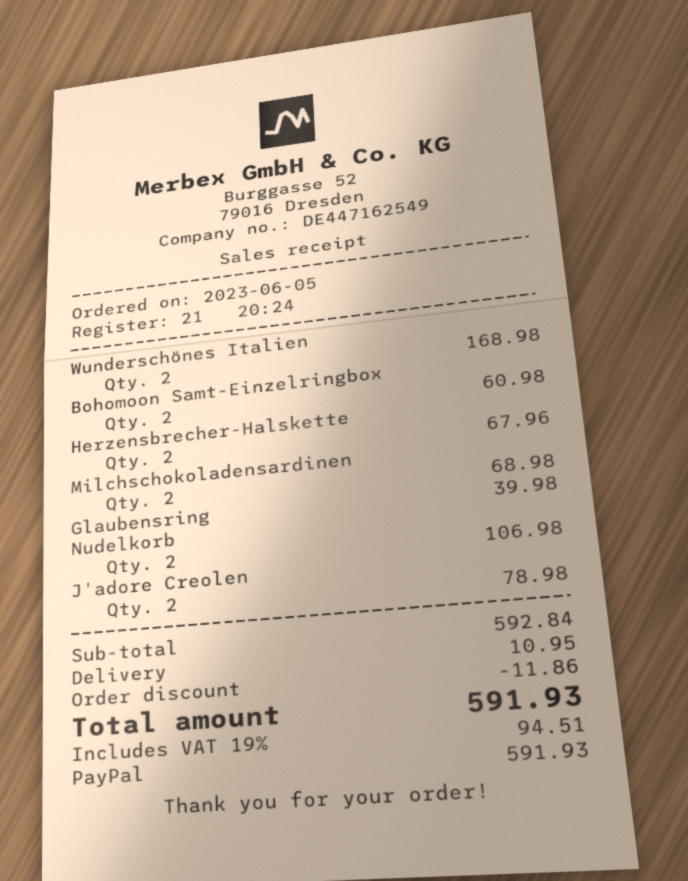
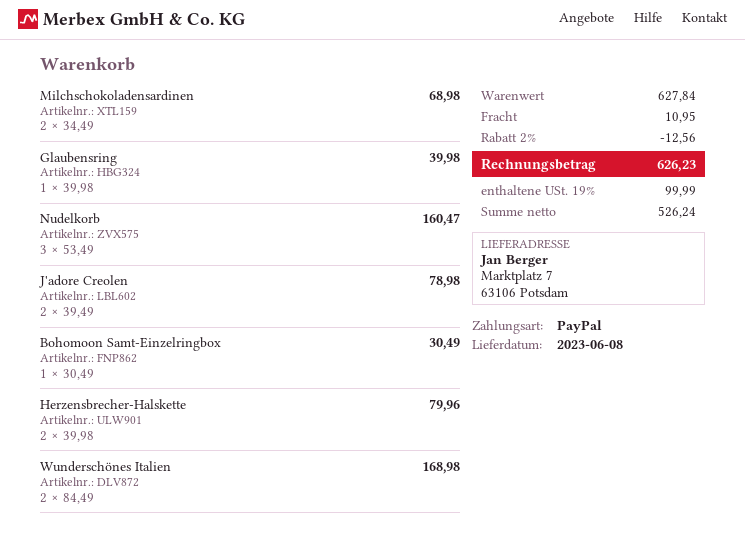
Bohomoon Samt-Einzelringbox: 2 for 60.98 -> 1 for 30.49
Herzensbrecher-Halskette: 2 for 67.96 -> 2 for 79.96
Nudelkorb: 2 for 106.98 -> 3 for 160.47
subtotal: 592.84 -> 627.84
discount: 11.86 -> 12.56
tax: 19% = 94.51 -> 19% = 99.99
total: 591.93 -> 626.23

